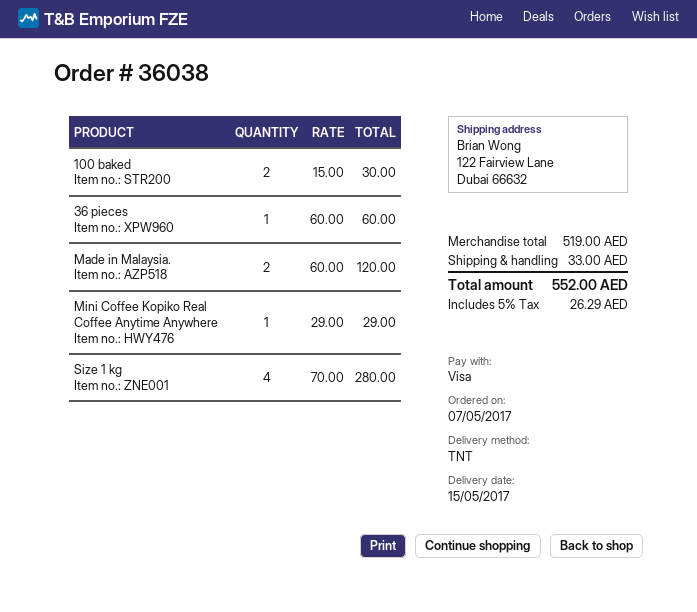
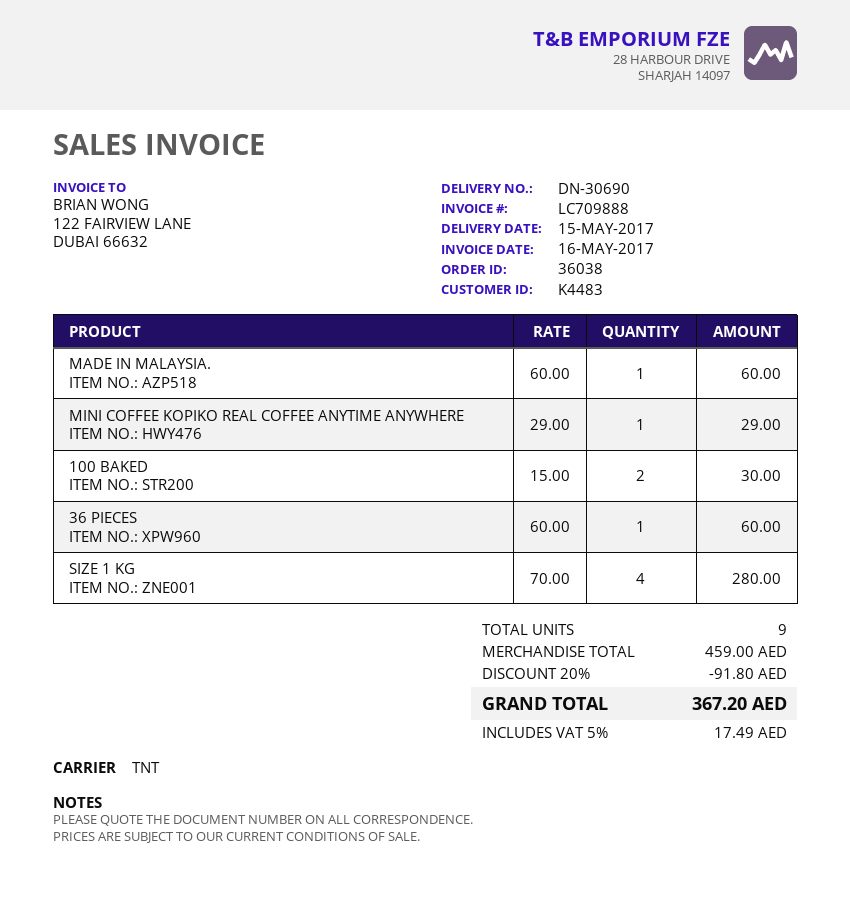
Made in Malaysia.: 2 x 60.00 = 120.00 -> 1 x 60.00 = 60.00
subtotal: 519.00 -> 459.00
discount: none -> 20% = 91.80
shipping: 33.00 -> none
tax: 5% = 26.29 -> 5% = 17.49
total: 552.00 -> 367.20

